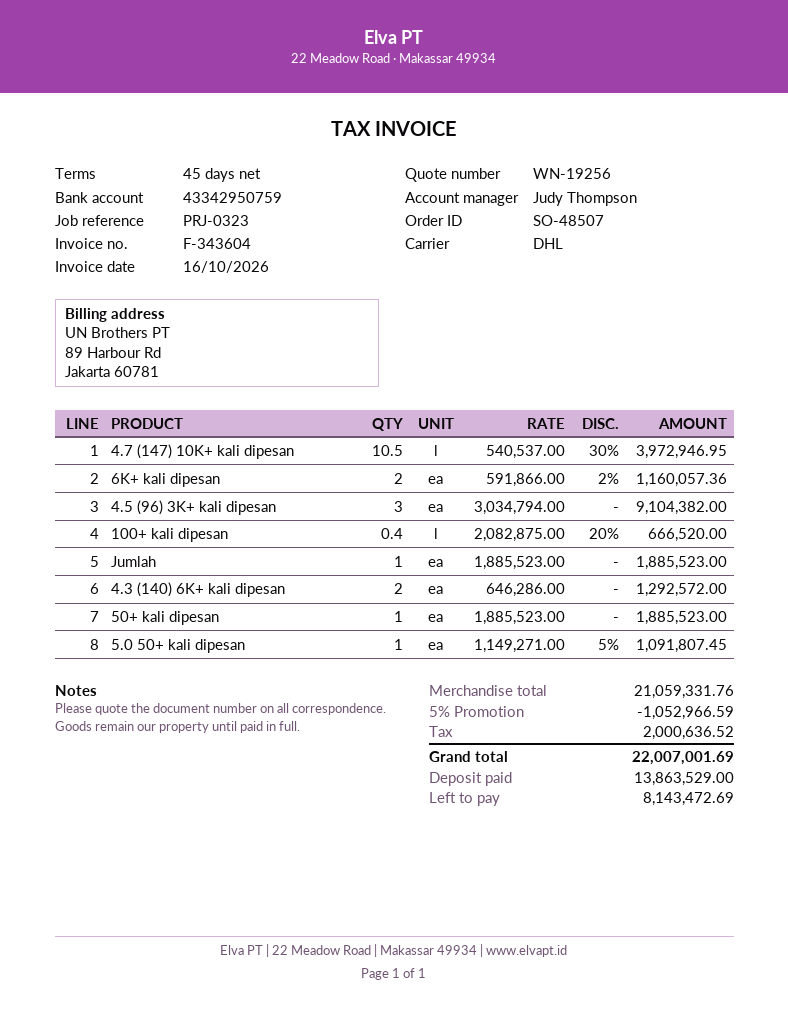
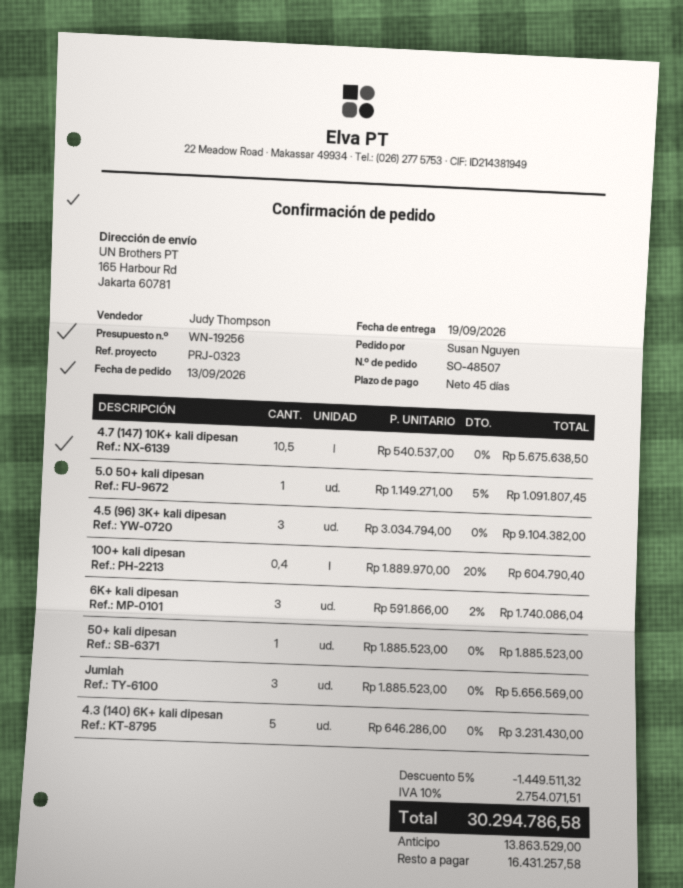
4.7 (147) 10K+ kali dipesan: 10.5 x 540537.00 - 30% = 3972946.95 -> 10.5 x 540537.00 = 5675638.50
6K+ kali dipesan: 2 x 591866.00 - 2% = 1160057.36 -> 3 x 591866.00 - 2% = 1740086.04
100+ kali dipesan: 0.4 x 2082875.00 - 20% = 666520.00 -> 0.4 x 1889970.00 - 20% = 604790.40
Jumlah: 1 x 1885523.00 = 1885523.00 -> 3 x 1885523.00 = 5656569.00
4.3 (140) 6K+ kali dipesan: 2 x 646286.00 = 1292572.00 -> 5 x 646286.00 = 3231430.00
discount: 5% = 1052966.59 -> 5% = 1449511.32
tax: 2000636.52 -> 2754071.51
total: 22007001.69 -> 30294786.58
balance: 8143472.69 -> 16431257.58

